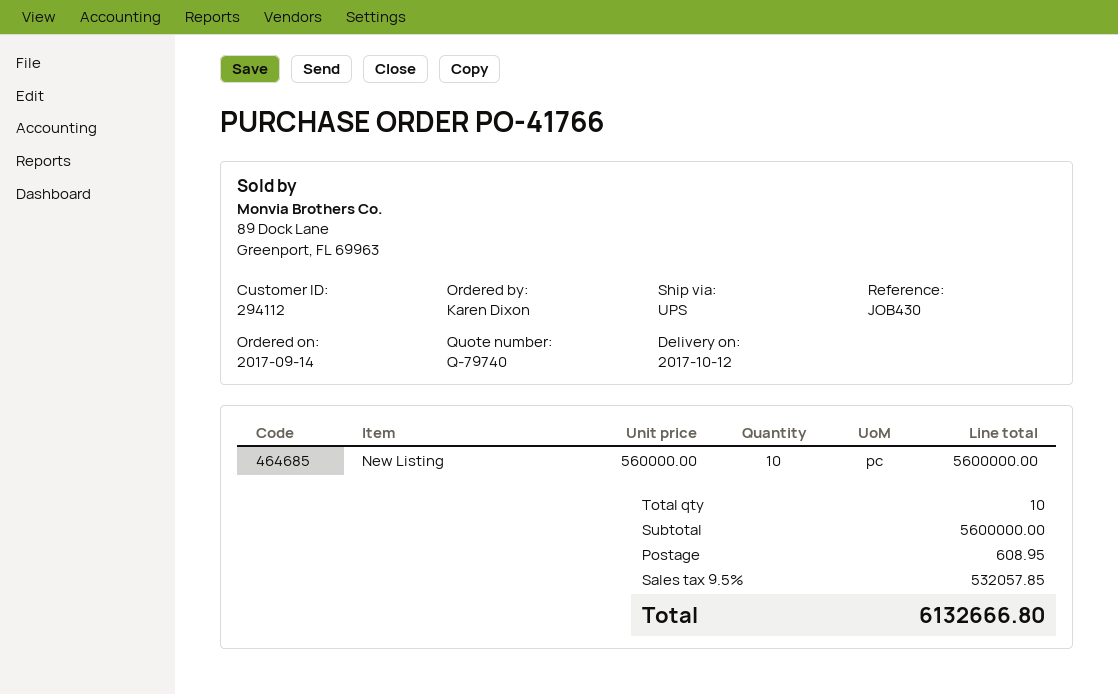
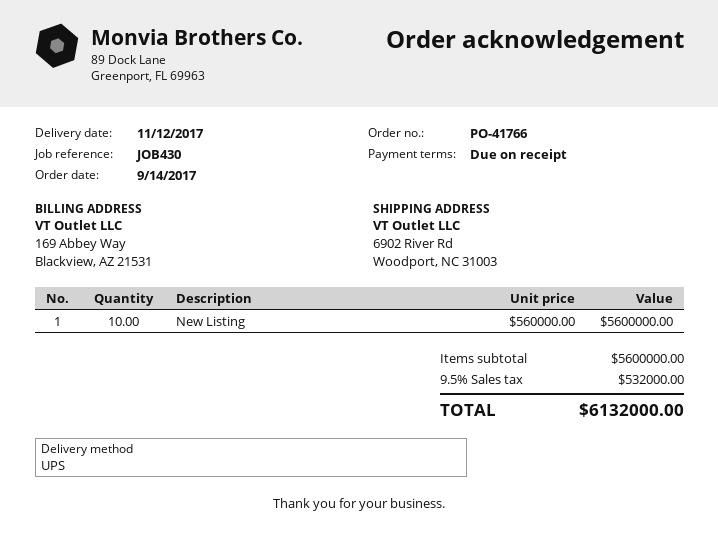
delivery date: 2017-10-12 -> 2017-11-12
shipping: 608.95 -> none
tax: 9.5% = 532057.85 -> 9.5% = 532000.00
total: 6132666.80 -> 6132000.00

